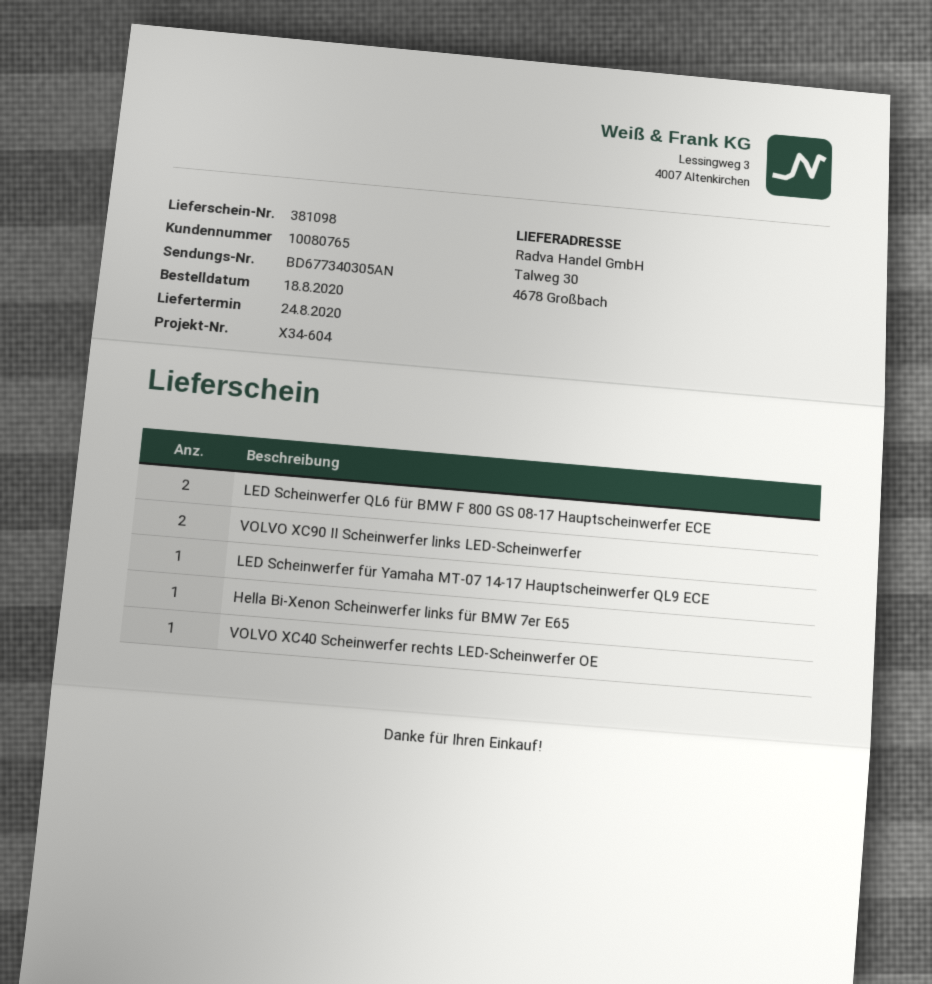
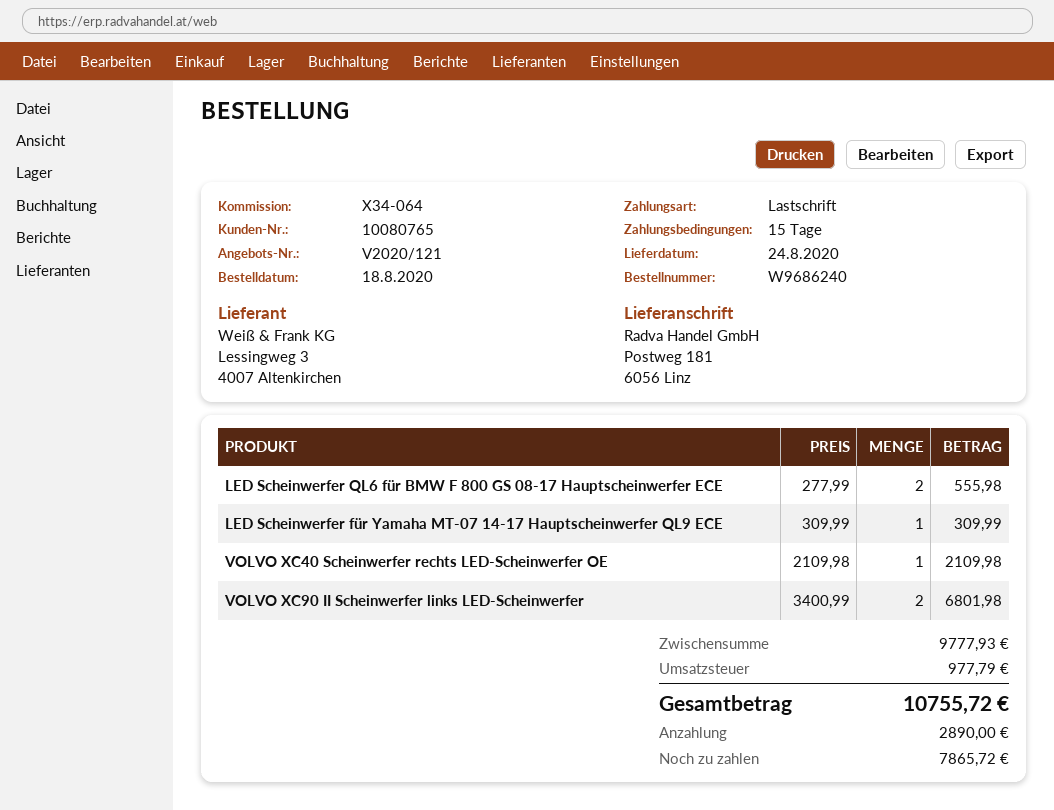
reference: X34-604 -> X34-064
ship to: Talweg 30, 4678 Großbach -> Postweg 181, 6056 Linz
Hella Bi-Xenon Scheinwerfer links für BMW 7er E65: 1 -> none

